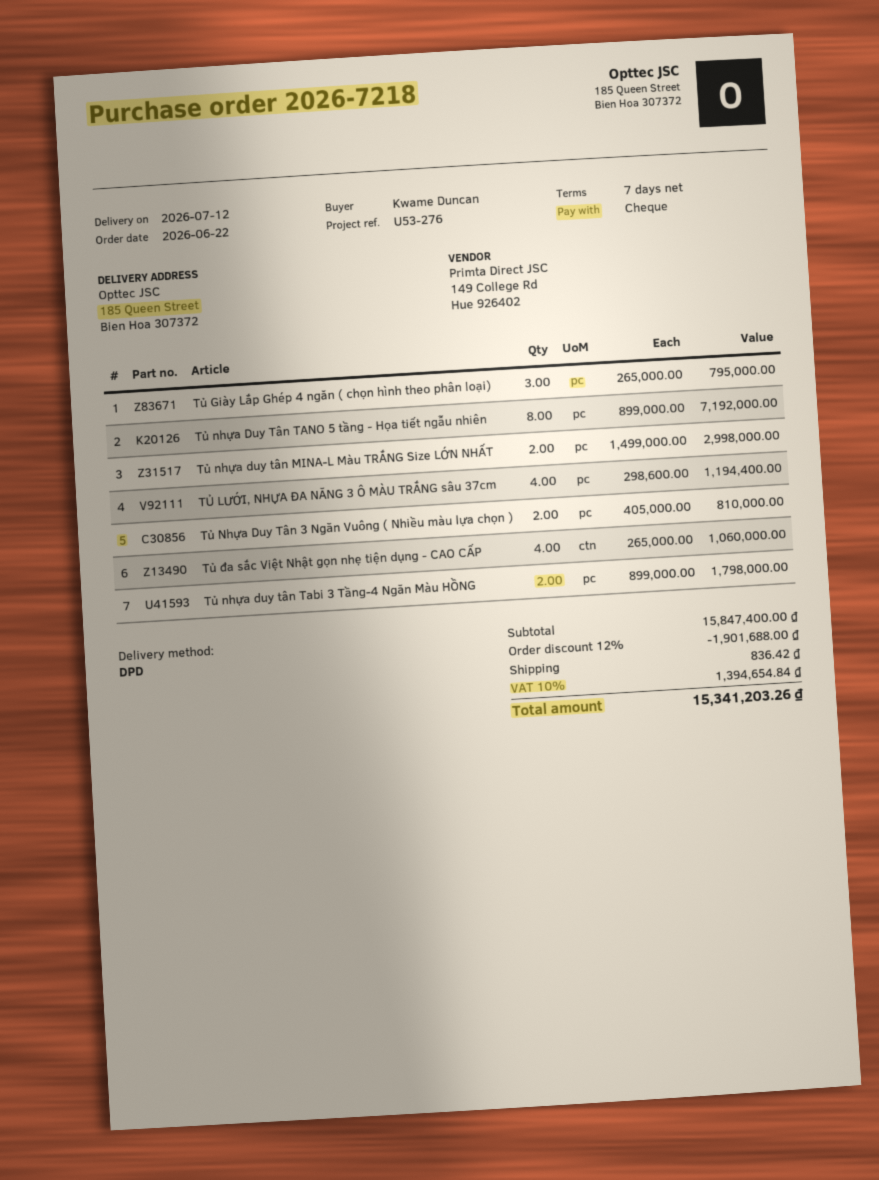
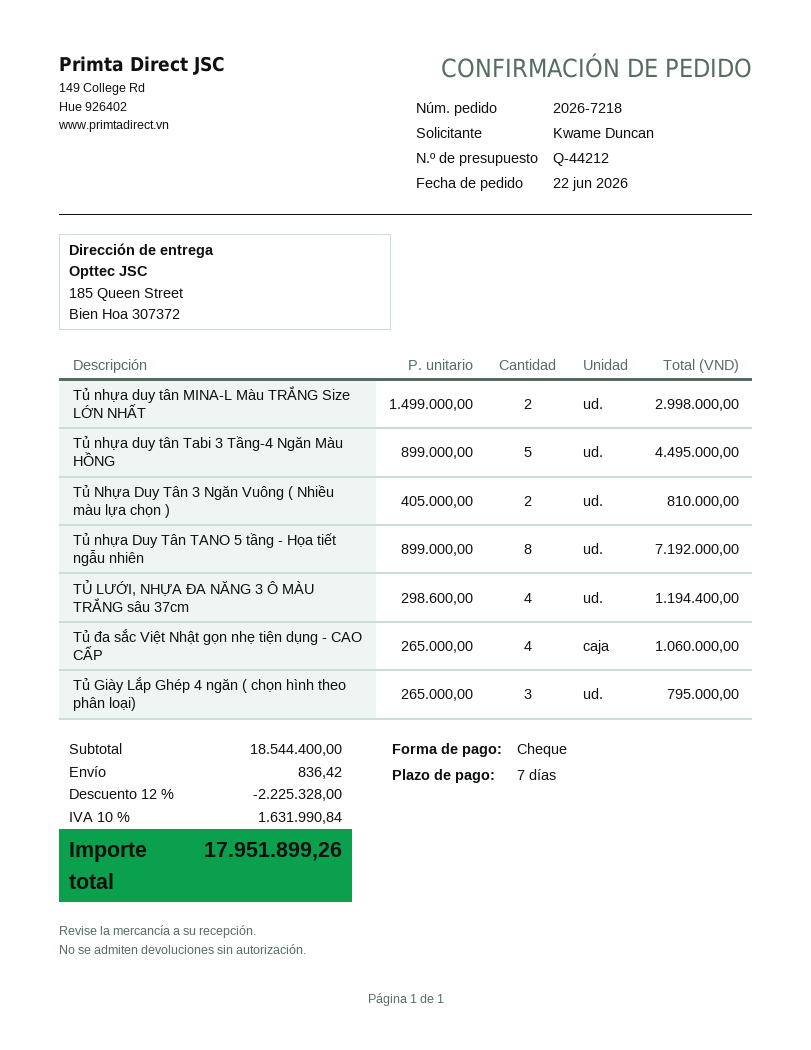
Tủ nhựa duy tân Tabi 3 Tầng-4 Ngăn Màu HỒNG: 2 x 899000.00 = 1798000.00 -> 5 x 899000.00 = 4495000.00
subtotal: 15847400.00 -> 18544400.00
discount: 12% = 1901688.00 -> 12% = 2225328.00
tax: 10% = 1394654.84 -> 10% = 1631990.84
total: 15341203.26 -> 17951899.26

